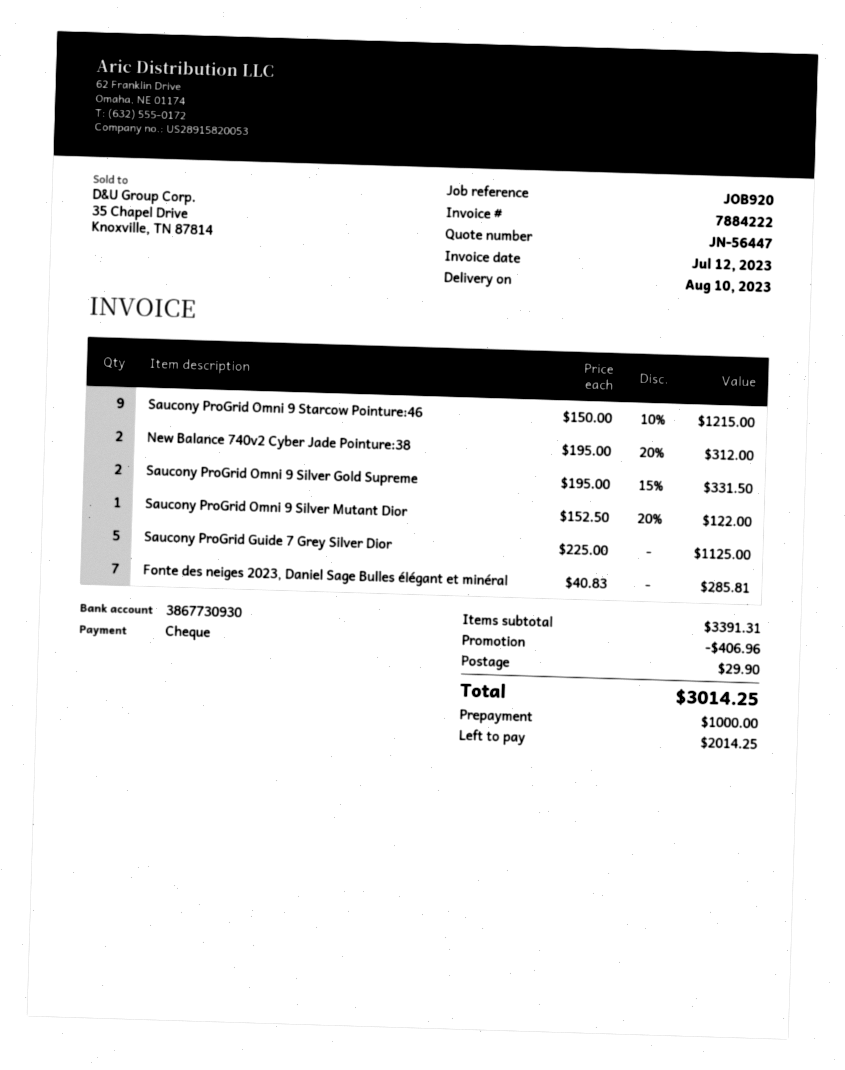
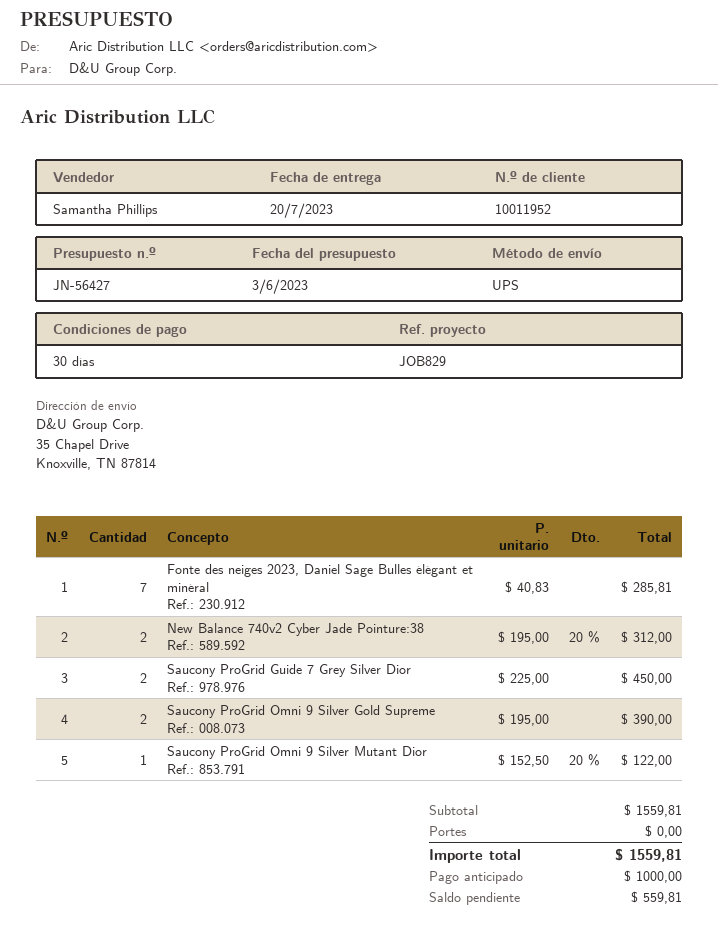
quote number: JN-56447 -> JN-56427
delivery date: 2023-08-10 -> 2023-07-20
reference: JOB920 -> JOB829
Saucony ProGrid Omni 9 Starcow Pointure:46: 9 x 150.00 - 10% = 1215.00 -> none
Saucony ProGrid Omni 9 Silver Gold Supreme: 2 x 195.00 - 15% = 331.50 -> 2 x 195.00 = 390.00
Saucony ProGrid Guide 7 Grey Silver Dior: 5 x 225.00 = 1125.00 -> 2 x 225.00 = 450.00
subtotal: 3391.31 -> 1559.81
discount: 406.96 -> none
shipping: 29.90 -> 0.00
total: 3014.25 -> 1559.81
balance: 2014.25 -> 559.81

